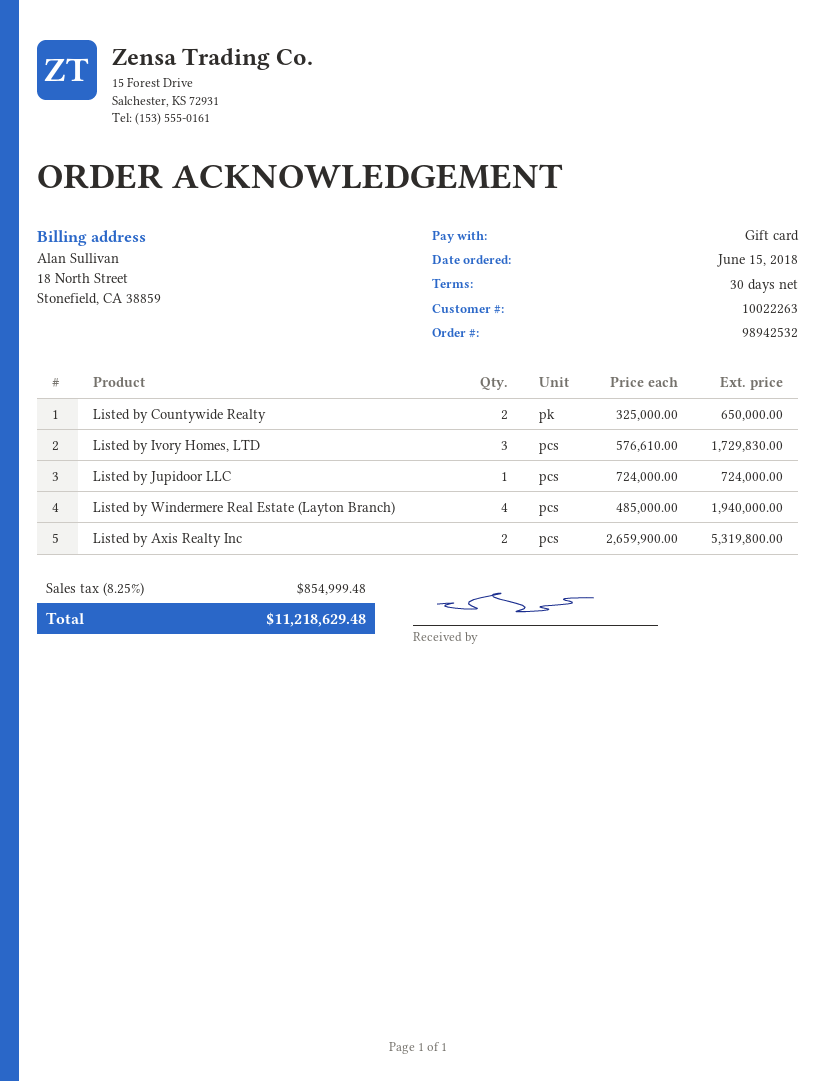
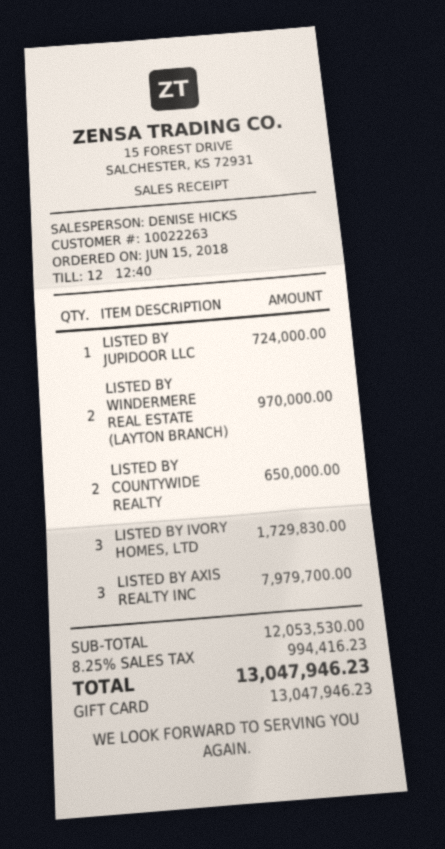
Listed by Windermere Real Estate (Layton Branch): 4 for 1940000.00 -> 2 for 970000.00
Listed by Axis Realty Inc: 2 for 5319800.00 -> 3 for 7979700.00
tax: 8.25% = 854999.48 -> 8.25% = 994416.23
total: 11218629.48 -> 13047946.23

